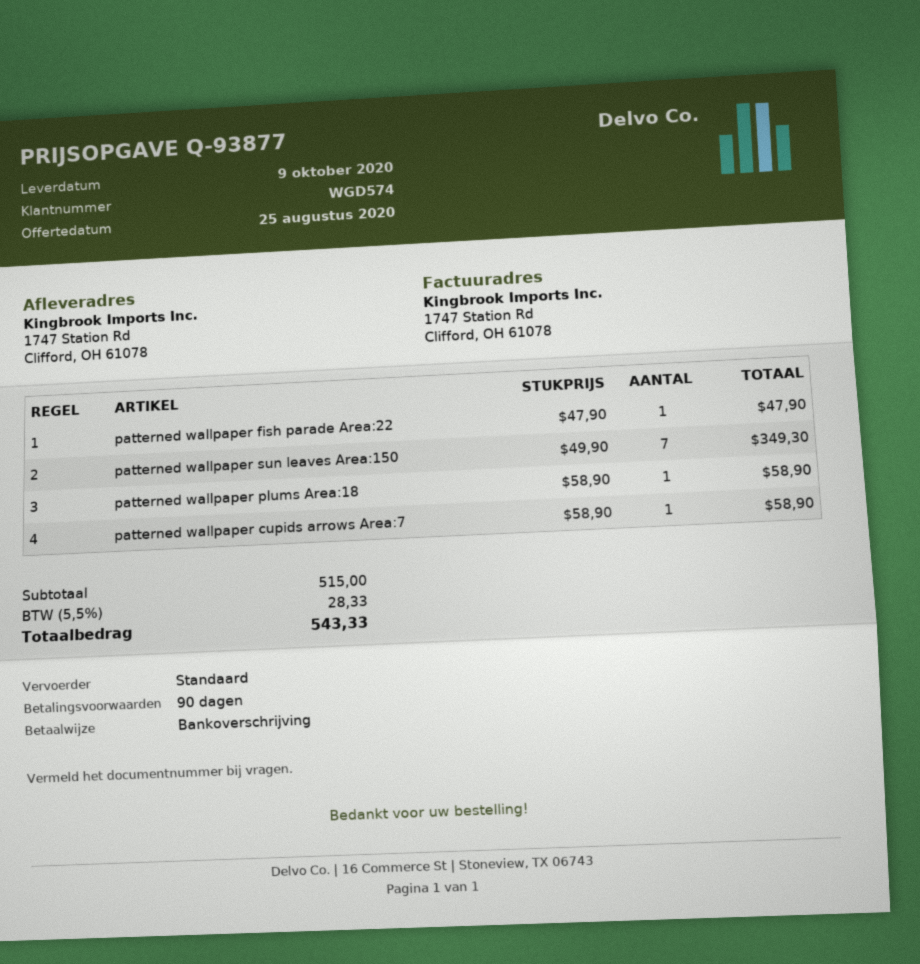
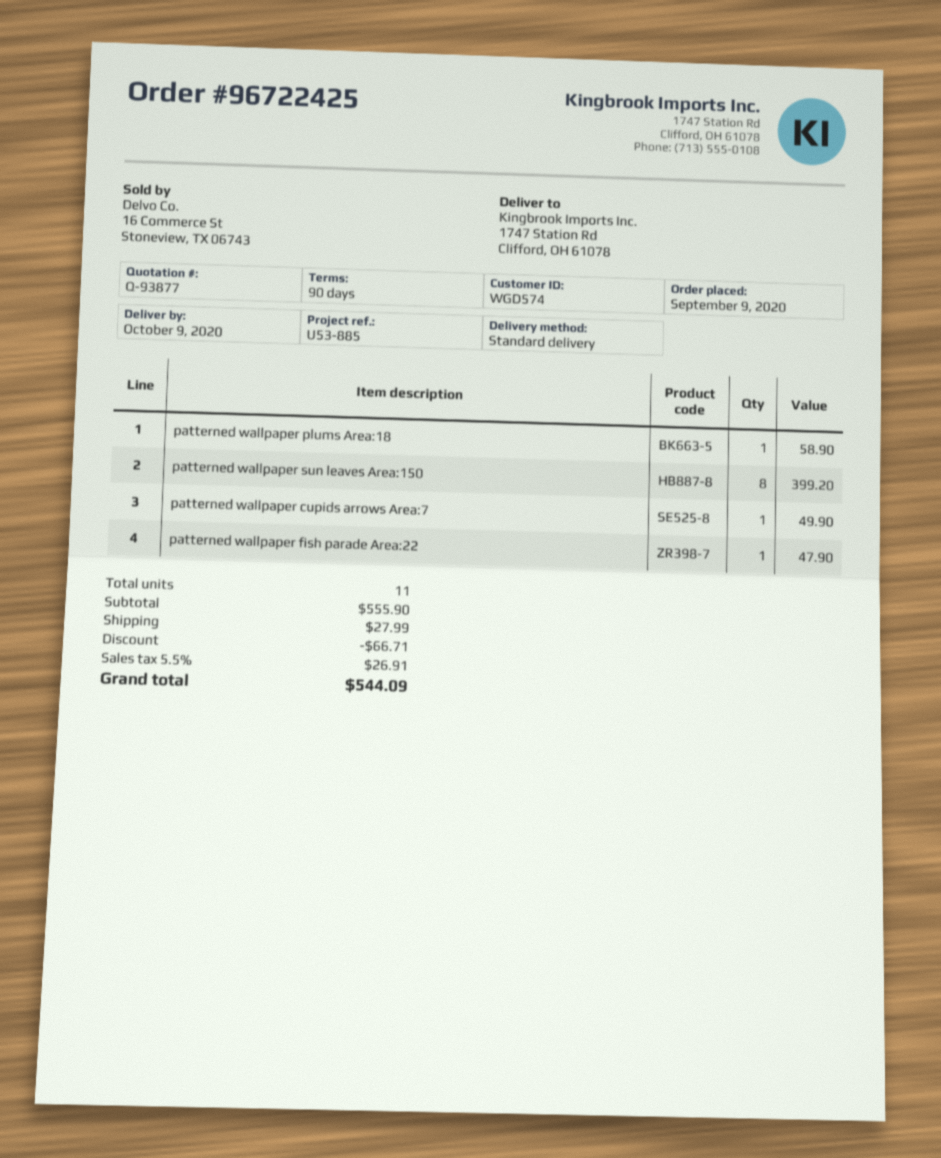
patterned wallpaper sun leaves Area:150: 7 for 349.30 -> 8 for 399.20
patterned wallpaper cupids arrows Area:7: 1 for 58.90 -> 1 for 49.90
subtotal: 515.00 -> 555.90
discount: none -> 66.71
shipping: none -> 27.99
tax: 5.5% = 28.33 -> 5.5% = 26.91
total: 543.33 -> 544.09

